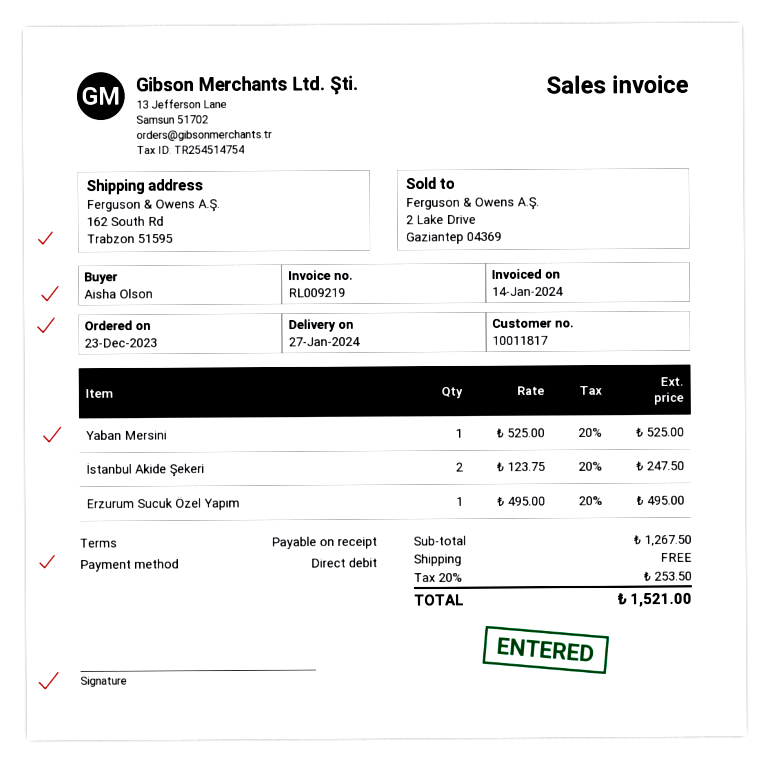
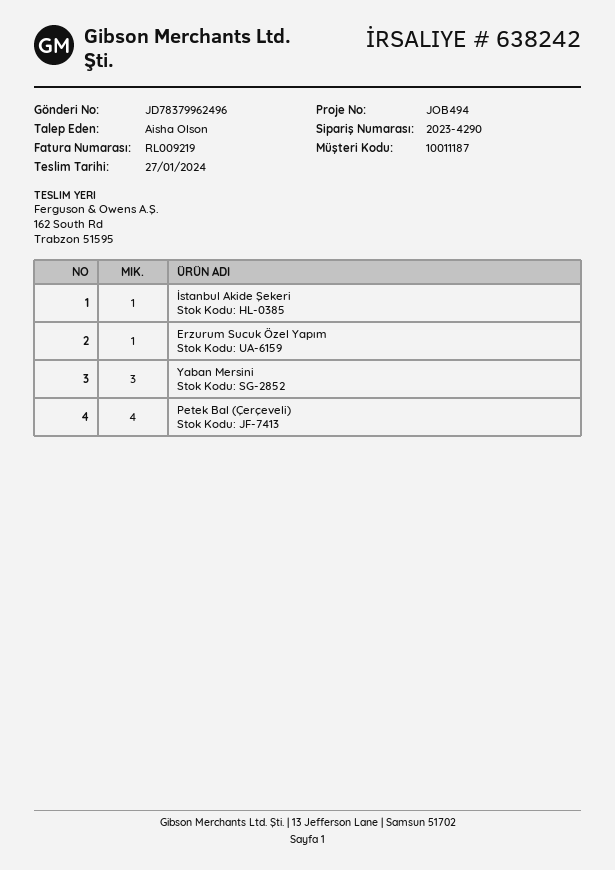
customer number: 10011817 -> 10011187
Yaban Mersini: 1 -> 3
İstanbul Akide Şekeri: 2 -> 1
Petek Bal (Çerçeveli): none -> 4

